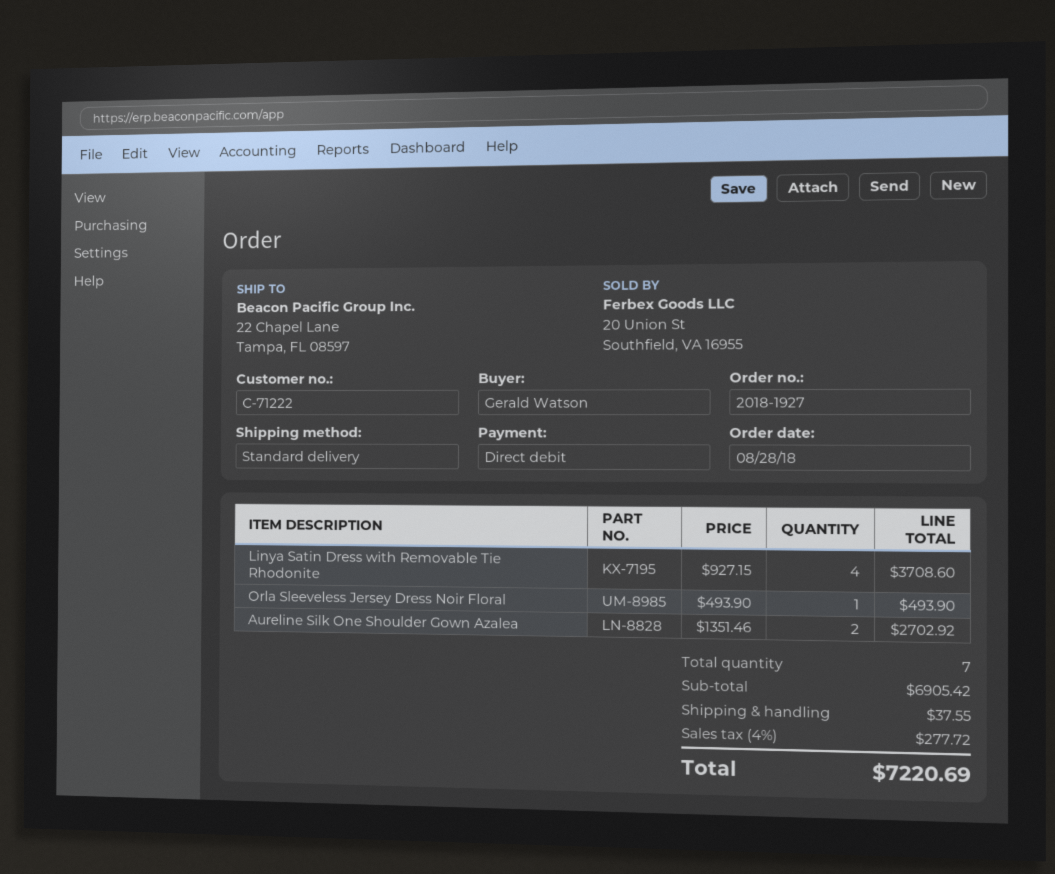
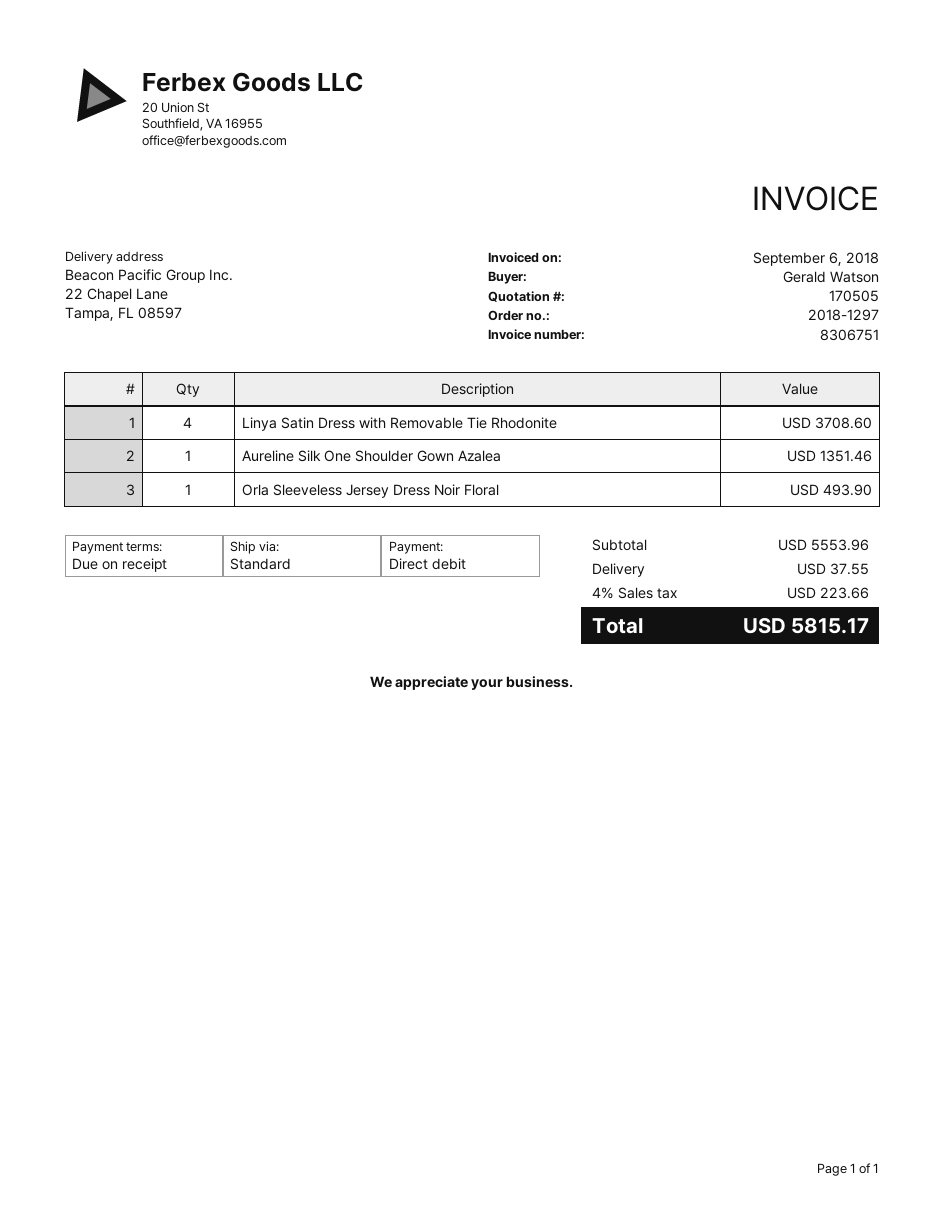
order number: 2018-1927 -> 2018-1297
Aureline Silk One Shoulder Gown Azalea: 2 for 2702.92 -> 1 for 1351.46
subtotal: 6905.42 -> 5553.96
tax: 4% = 277.72 -> 4% = 223.66
total: 7220.69 -> 5815.17

